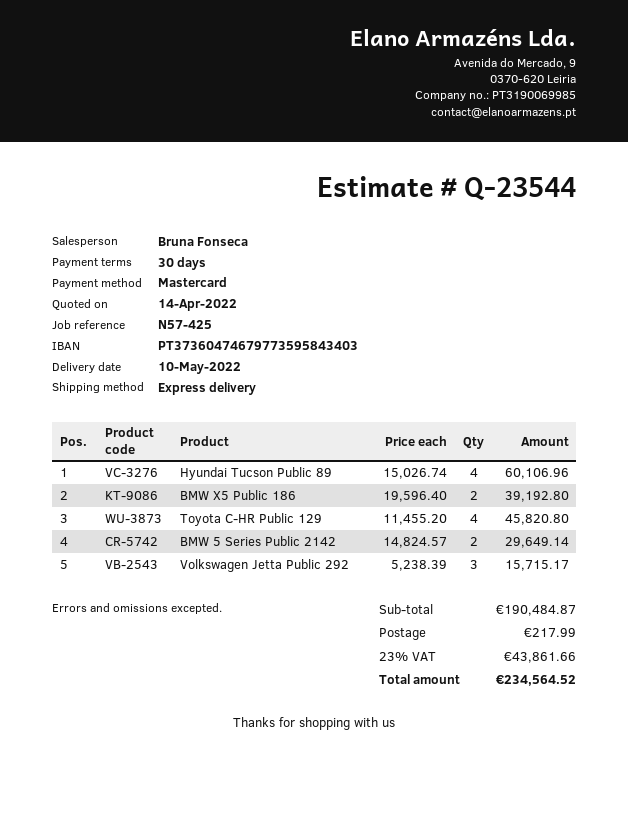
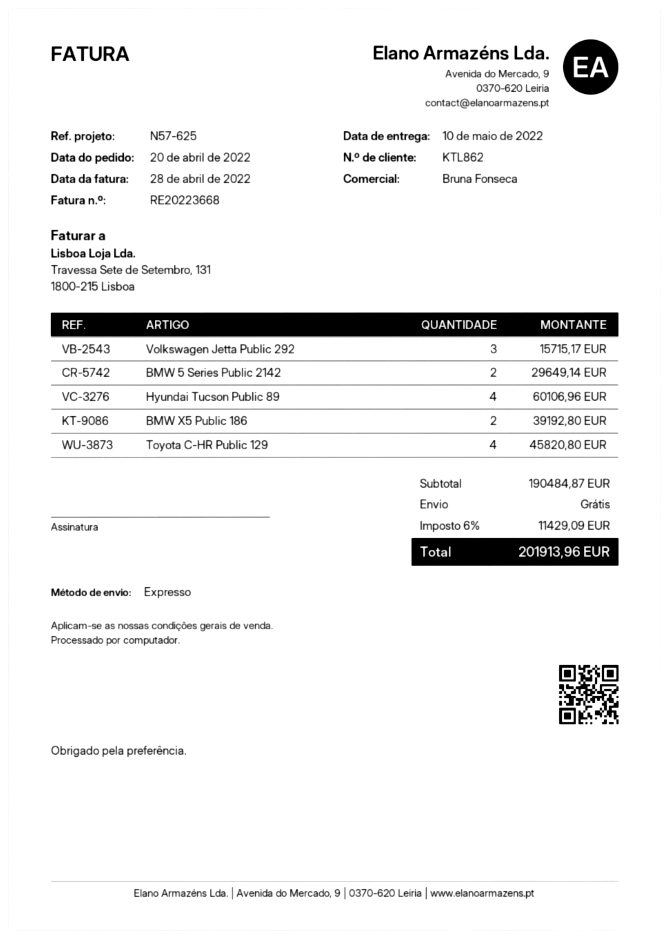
reference: N57-425 -> N57-625
shipping: 217.99 -> 0.00
tax: 23% = 43861.66 -> 6% = 11429.09
total: 234564.52 -> 201913.96

